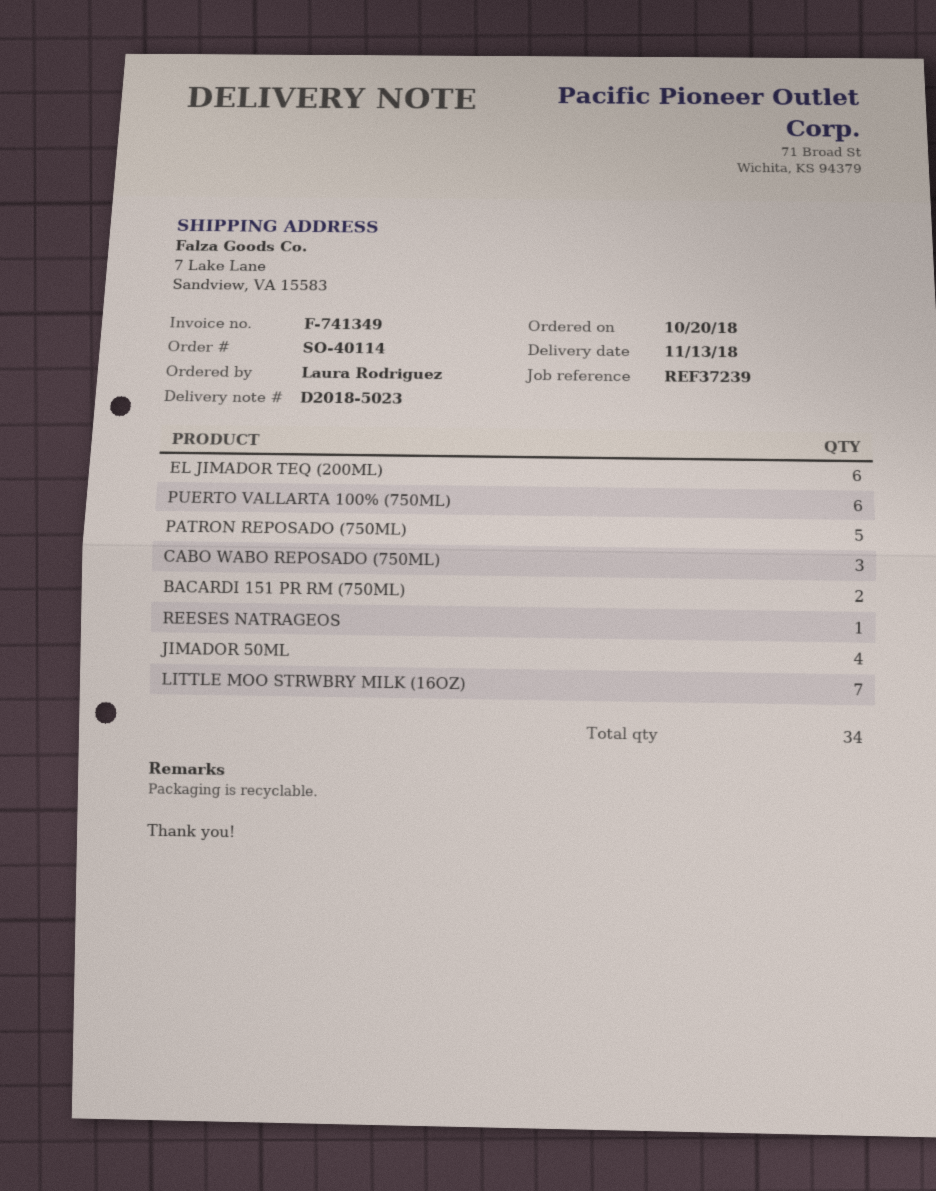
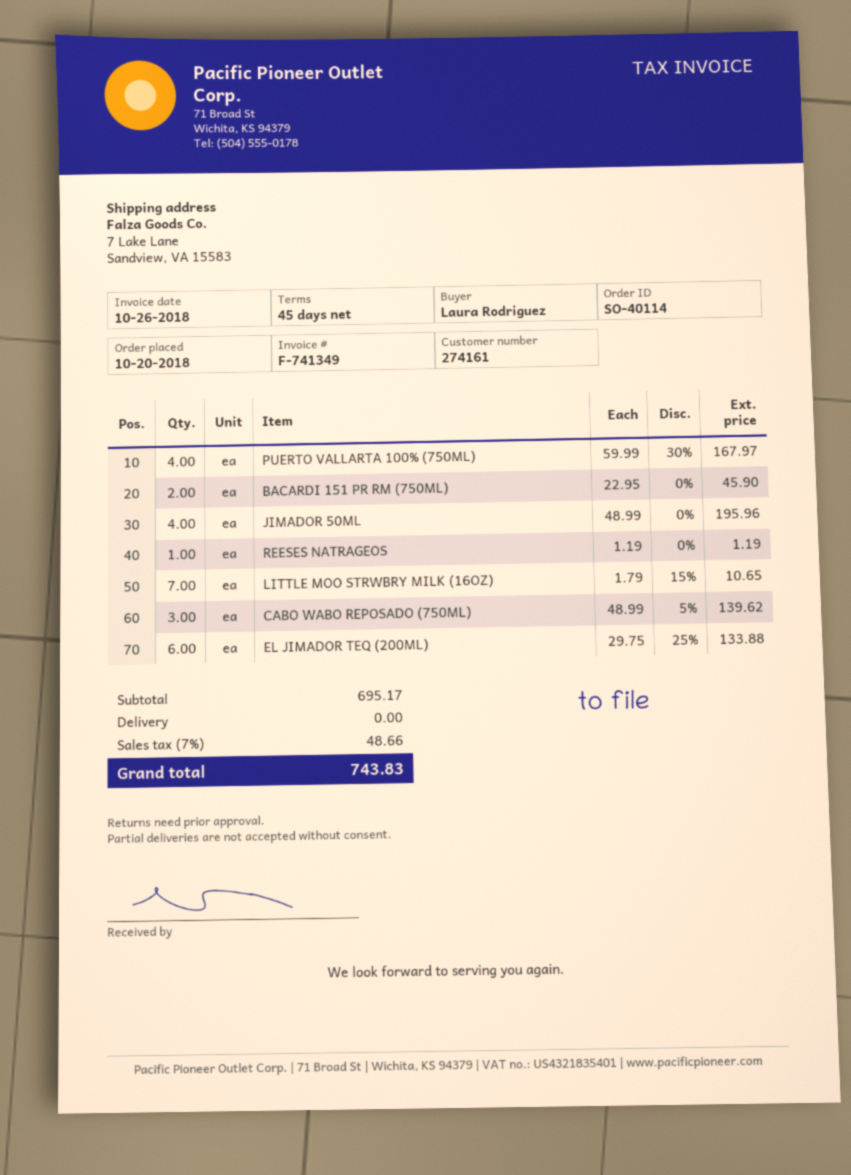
PUERTO VALLARTA 100% (750ML): 6 -> 4
PATRON REPOSADO (750ML): 5 -> none

